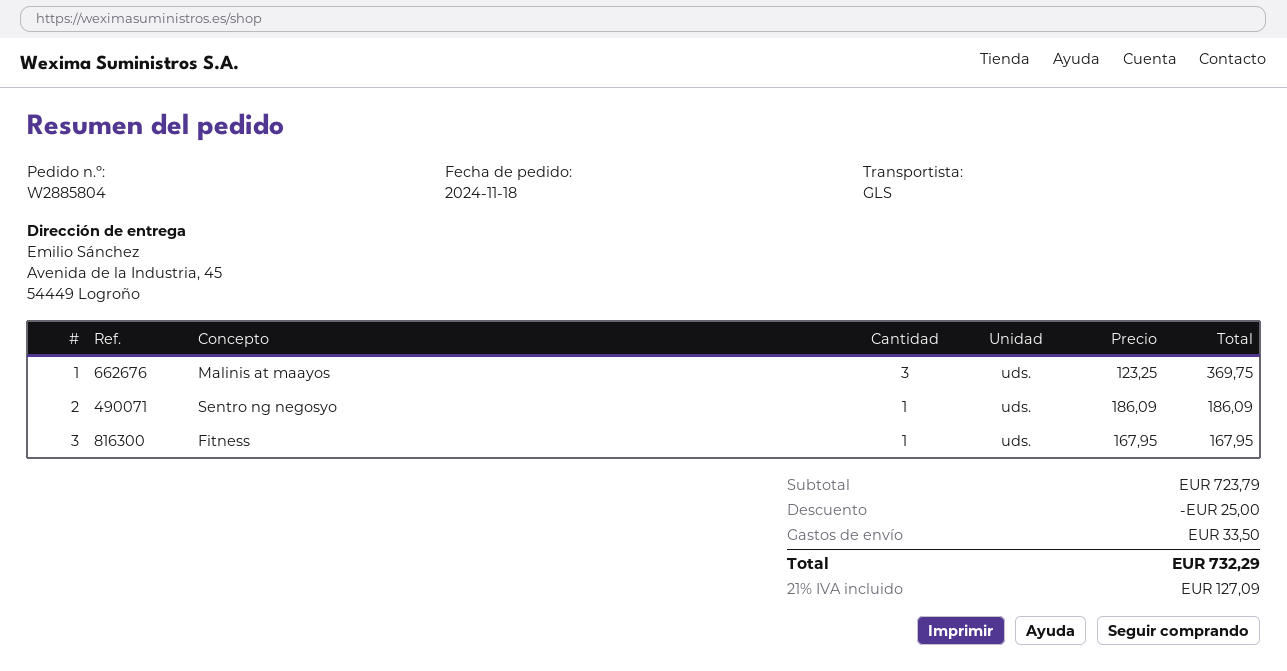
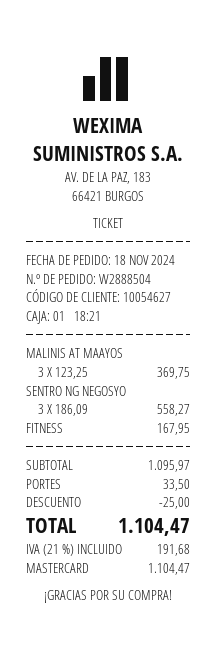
order number: W2885804 -> W2888504
Sentro ng negosyo: 1 x 186.09 = 186.09 -> 3 x 186.09 = 558.27
subtotal: 723.79 -> 1095.97
tax: 21% = 127.09 -> 21% = 191.68
total: 732.29 -> 1104.47

